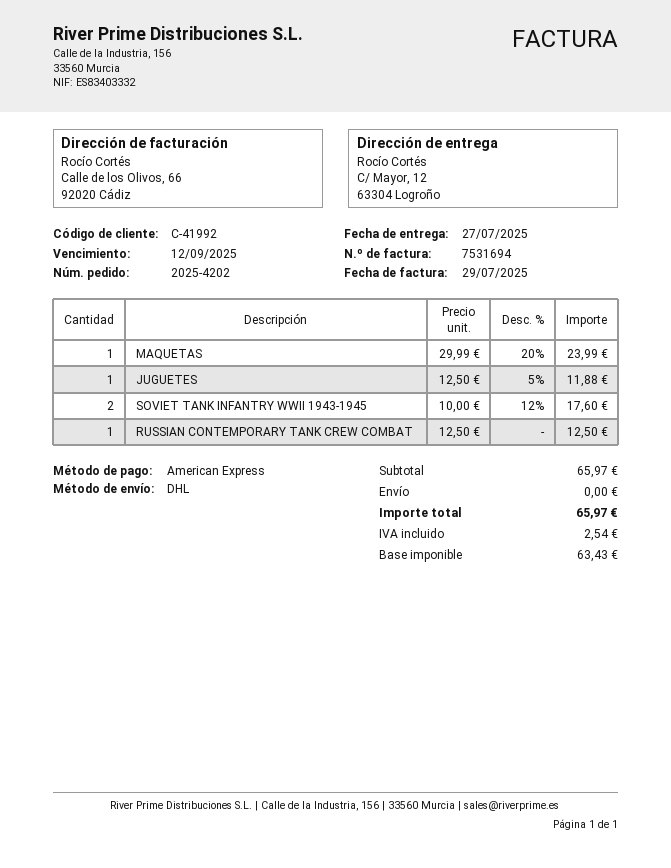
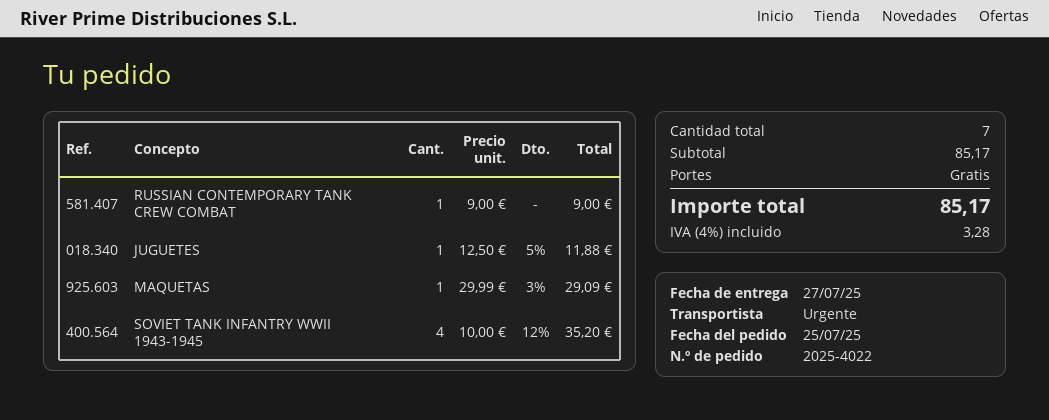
order number: 2025-4202 -> 2025-4022
shipping method: DHL -> express
MAQUETAS: 1 x 29.99 - 20% = 23.99 -> 1 x 29.99 - 3% = 29.09
SOVIET TANK INFANTRY WWII 1943-1945: 2 x 10.00 - 12% = 17.60 -> 4 x 10.00 - 12% = 35.20
RUSSIAN CONTEMPORARY TANK CREW COMBAT: 1 x 12.50 = 12.50 -> 1 x 9.00 = 9.00
subtotal: 65.97 -> 85.17
tax: 2.54 -> 3.28
total: 65.97 -> 85.17

